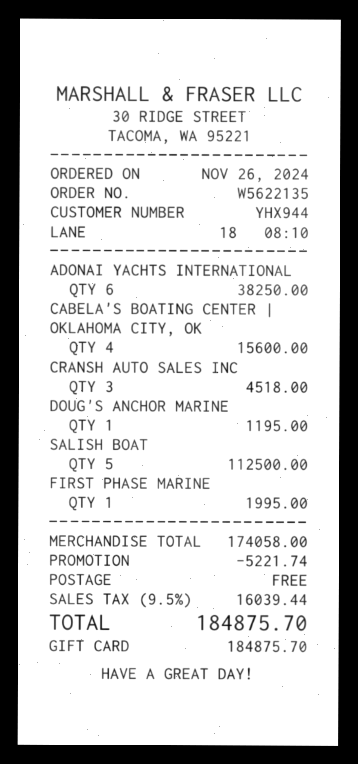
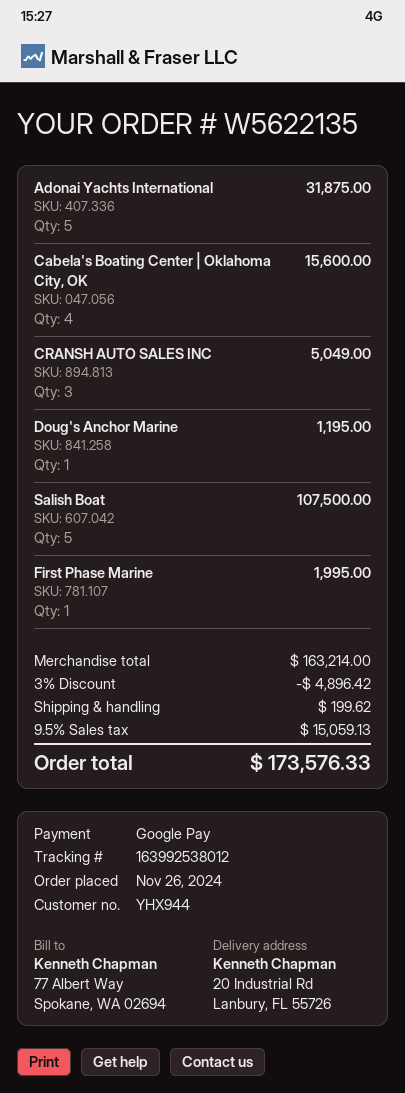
payment method: gift card -> Google Pay
ADONAI YACHTS INTERNATIONAL: 6 for 38250.00 -> 5 for 31875.00
CRANSH AUTO SALES INC: 3 for 4518.00 -> 3 for 5049.00
SALISH BOAT: 5 for 112500.00 -> 5 for 107500.00
subtotal: 174058.00 -> 163214.00
discount: 5221.74 -> 4896.42
shipping: 0.00 -> 199.62
tax: 9.5% = 16039.44 -> 9.5% = 15059.13
total: 184875.70 -> 173576.33

